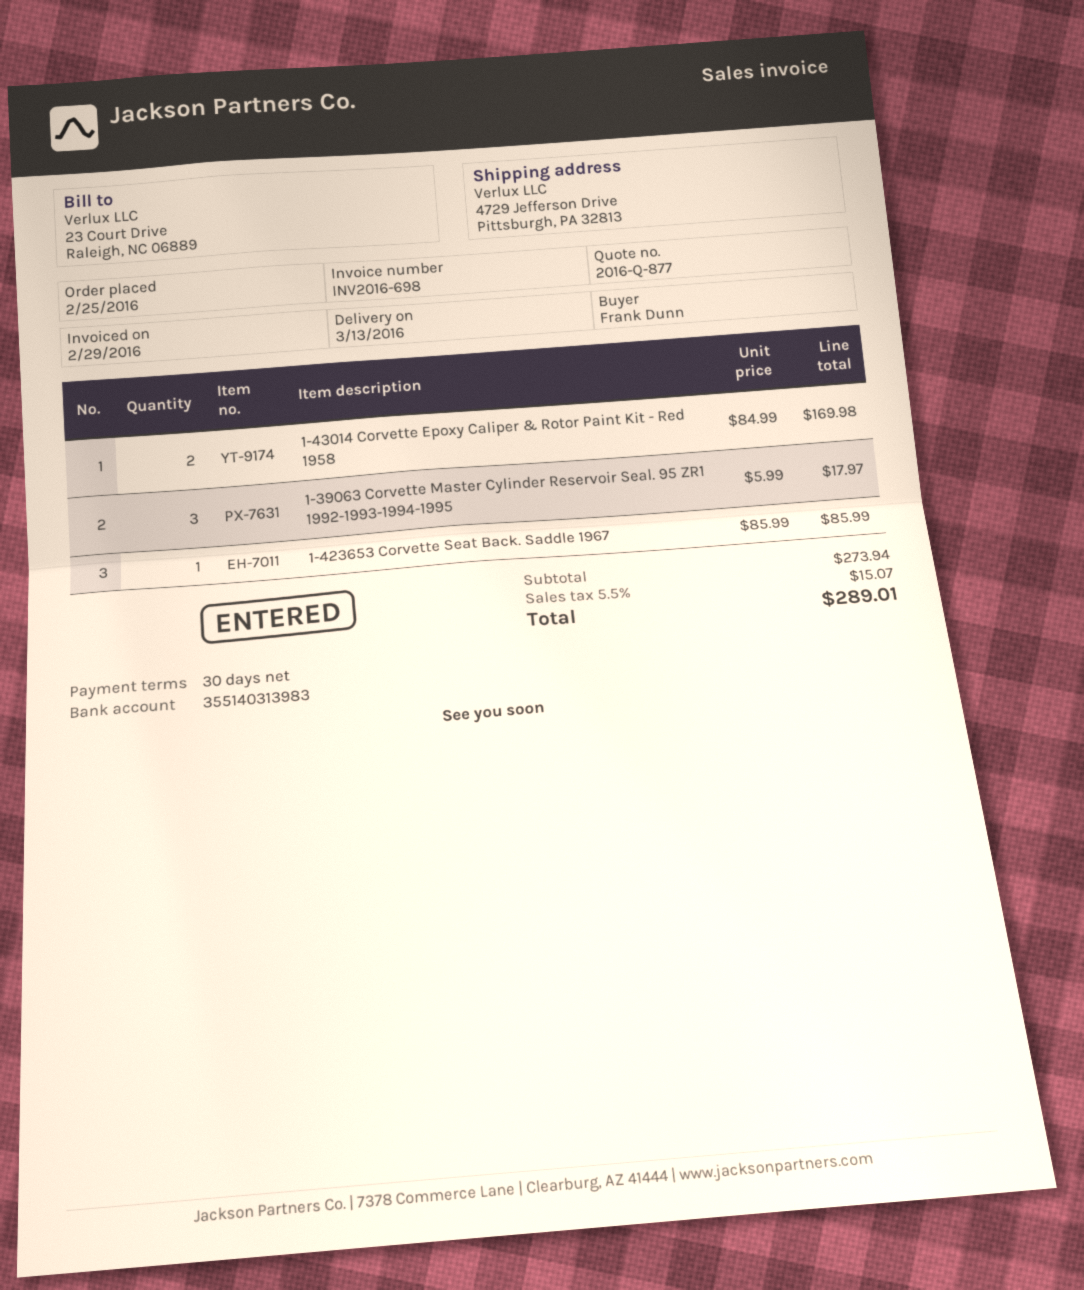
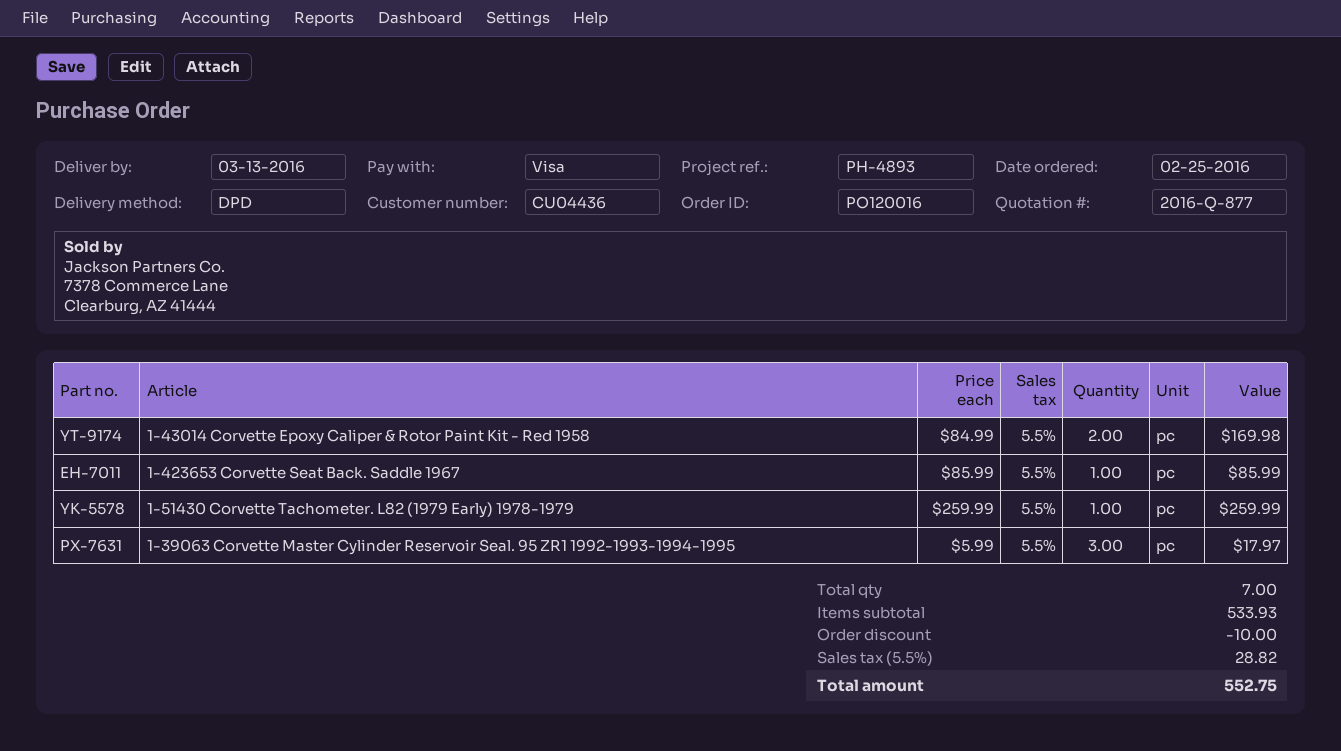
1-51430 Corvette Tachometer. L82 (1979 Early) 1978-1979: none -> 1 x 259.99 = 259.99
subtotal: 273.94 -> 533.93
discount: none -> 10.00
tax: 5.5% = 15.07 -> 5.5% = 28.82
total: 289.01 -> 552.75

